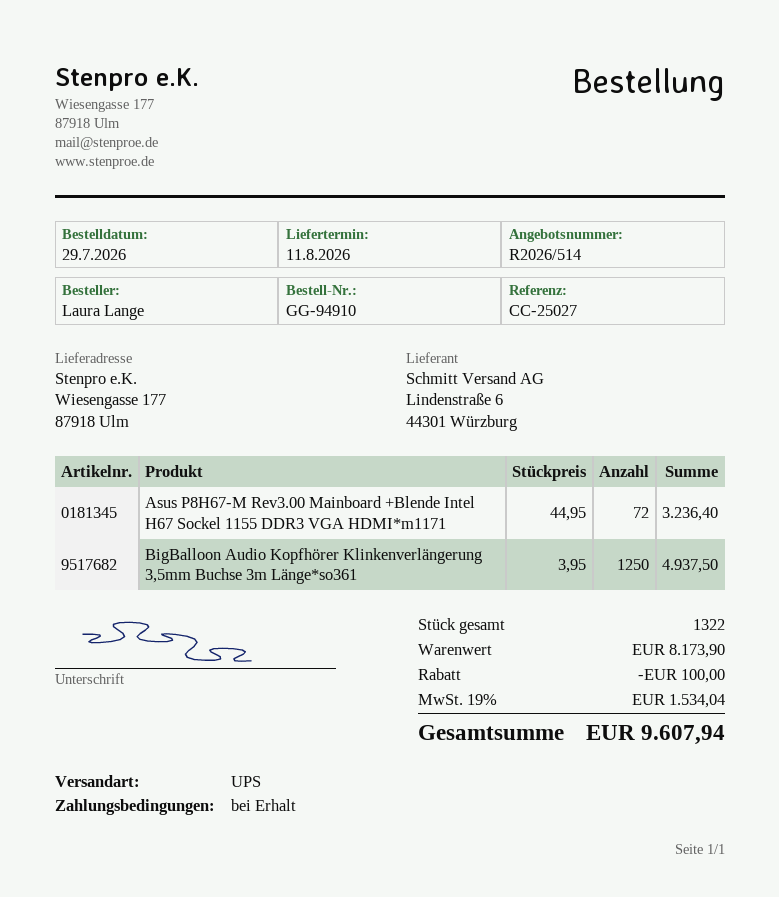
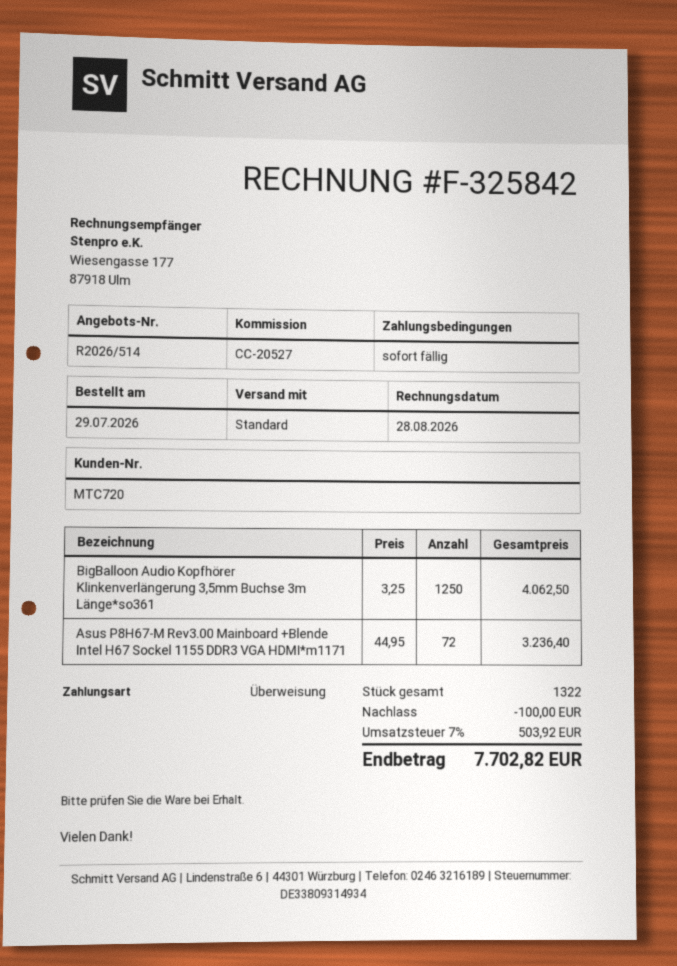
reference: CC-25027 -> CC-20527
shipping method: UPS -> standard
BigBalloon Audio Kopfhörer Klinkenverlängerung 3,5mm Buchse 3m Länge*so361: 1250 x 3.95 = 4937.50 -> 1250 x 3.25 = 4062.50
tax: 19% = 1534.04 -> 7% = 503.92
total: 9607.94 -> 7702.82

